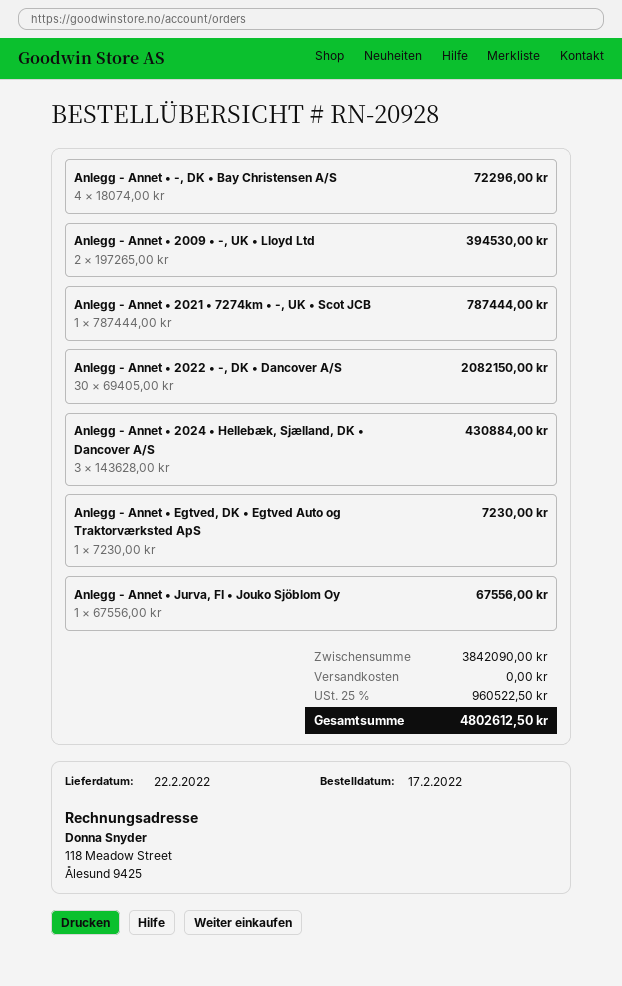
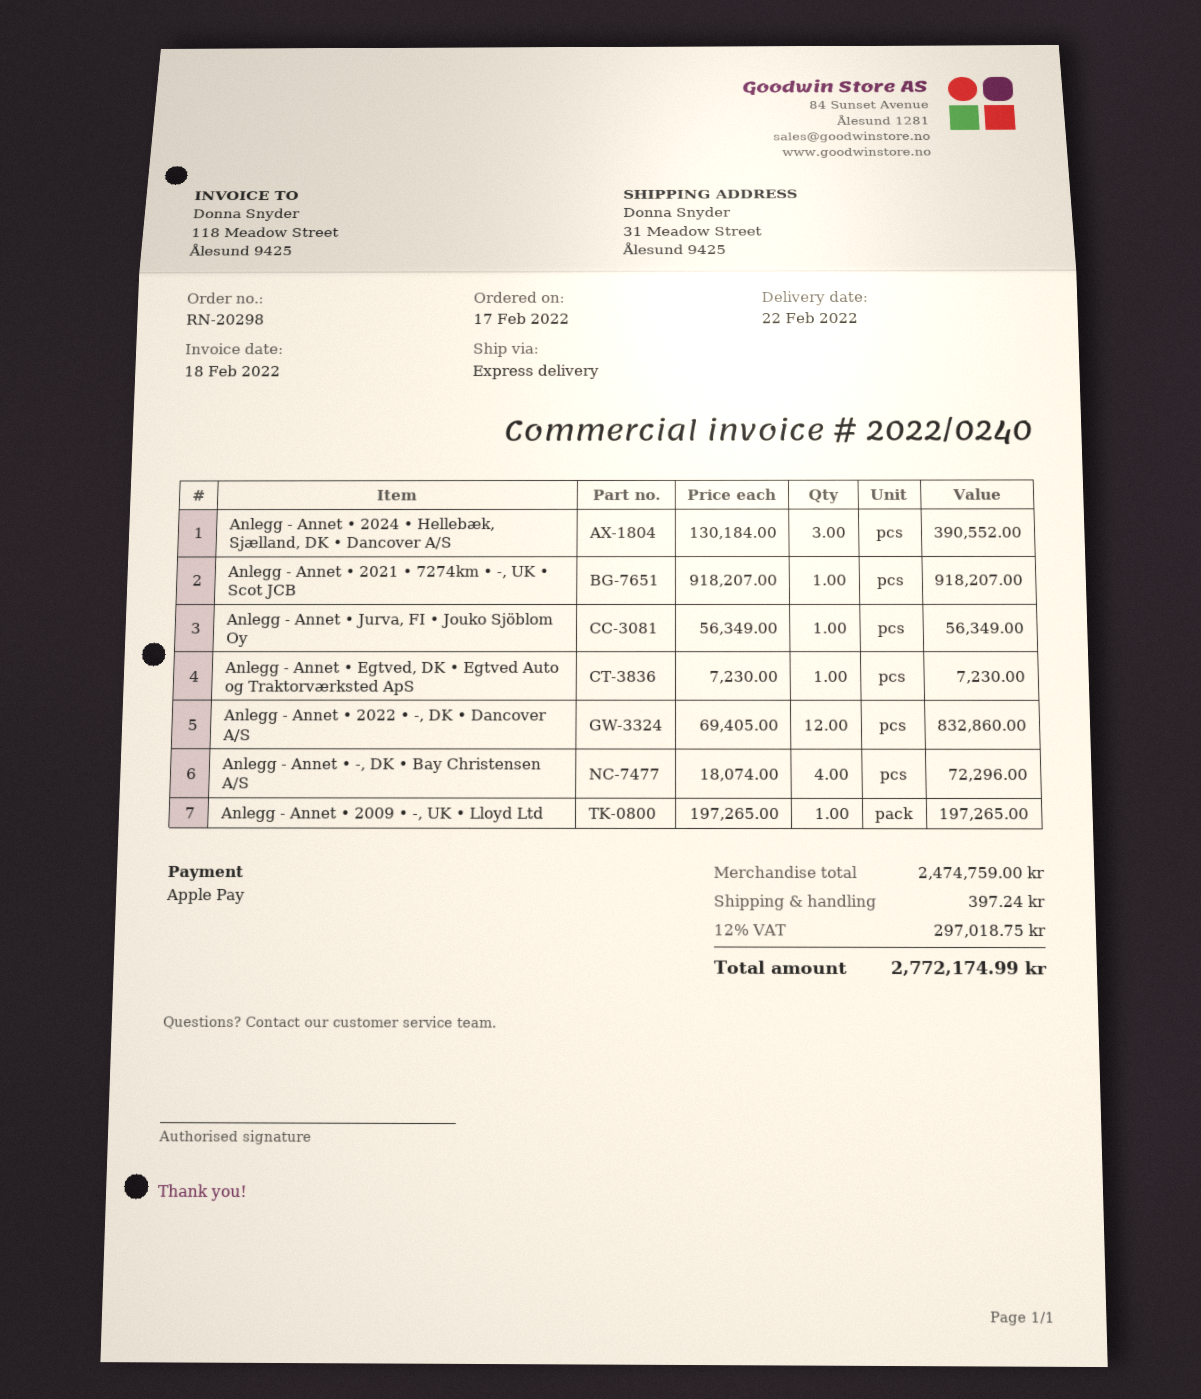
order number: RN-20928 -> RN-20298
Anlegg - Annet • 2009 • -, UK • Lloyd Ltd: 2 x 197265.00 = 394530.00 -> 1 x 197265.00 = 197265.00
Anlegg - Annet • 2021 • 7274km • -, UK • Scot JCB: 1 x 787444.00 = 787444.00 -> 1 x 918207.00 = 918207.00
Anlegg - Annet • 2022 • -, DK • Dancover A/S: 30 x 69405.00 = 2082150.00 -> 12 x 69405.00 = 832860.00
Anlegg - Annet • 2024 • Hellebæk, Sjælland, DK • Dancover A/S: 3 x 143628.00 = 430884.00 -> 3 x 130184.00 = 390552.00
Anlegg - Annet • Jurva, FI • Jouko Sjöblom Oy: 1 x 67556.00 = 67556.00 -> 1 x 56349.00 = 56349.00
subtotal: 3842090.00 -> 2474759.00
shipping: 0.00 -> 397.24
tax: 25% = 960522.50 -> 12% = 297018.75
total: 4802612.50 -> 2772174.99

